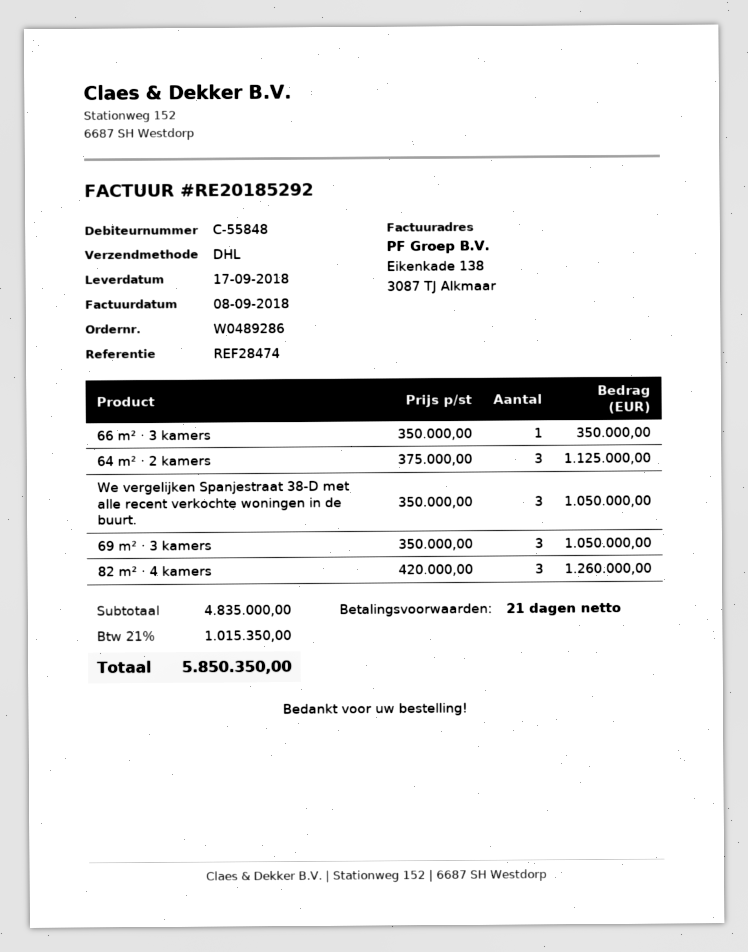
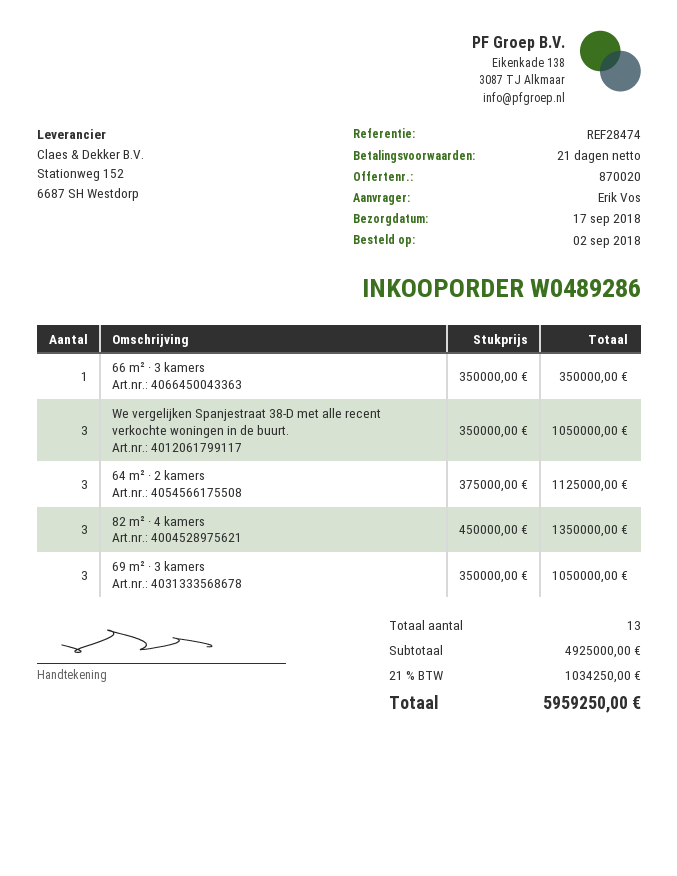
82 m² · 4 kamers: 3 x 420000.00 = 1260000.00 -> 3 x 450000.00 = 1350000.00
subtotal: 4835000.00 -> 4925000.00
tax: 21% = 1015350.00 -> 21% = 1034250.00
total: 5850350.00 -> 5959250.00

